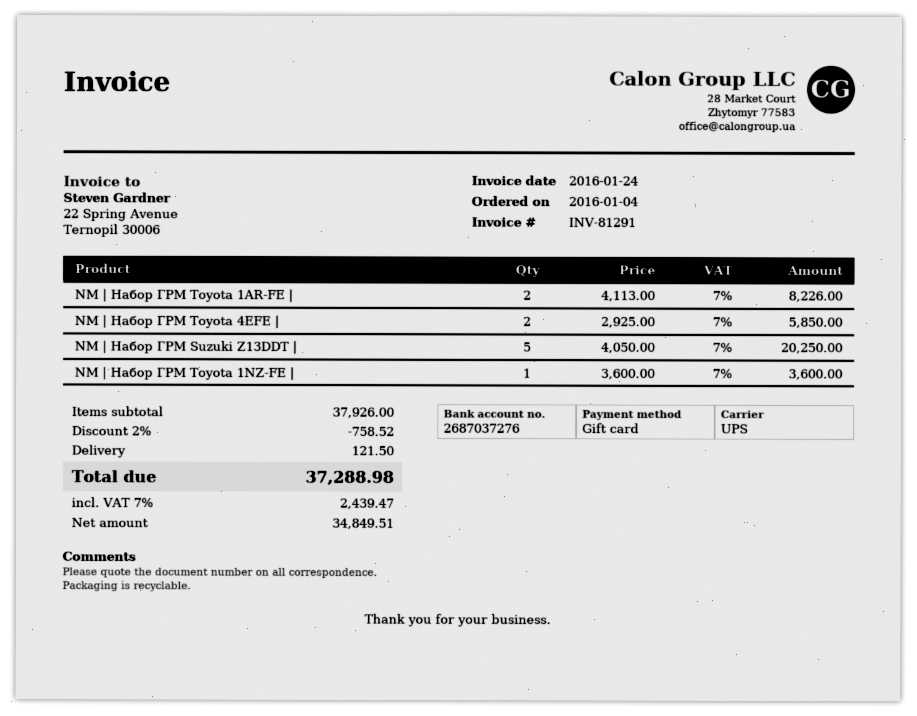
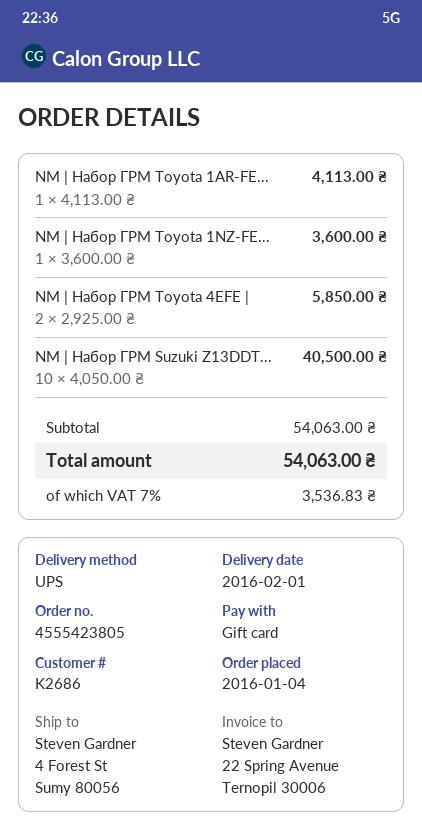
NM | Набор ГРМ Toyota 1AR-FE |: 2 x 4113.00 = 8226.00 -> 1 x 4113.00 = 4113.00
NM | Набор ГРМ Suzuki Z13DDT |: 5 x 4050.00 = 20250.00 -> 10 x 4050.00 = 40500.00
subtotal: 37926.00 -> 54063.00
discount: 2% = 758.52 -> none
shipping: 121.50 -> none
tax: 7% = 2439.47 -> 7% = 3536.83
total: 37288.98 -> 54063.00

